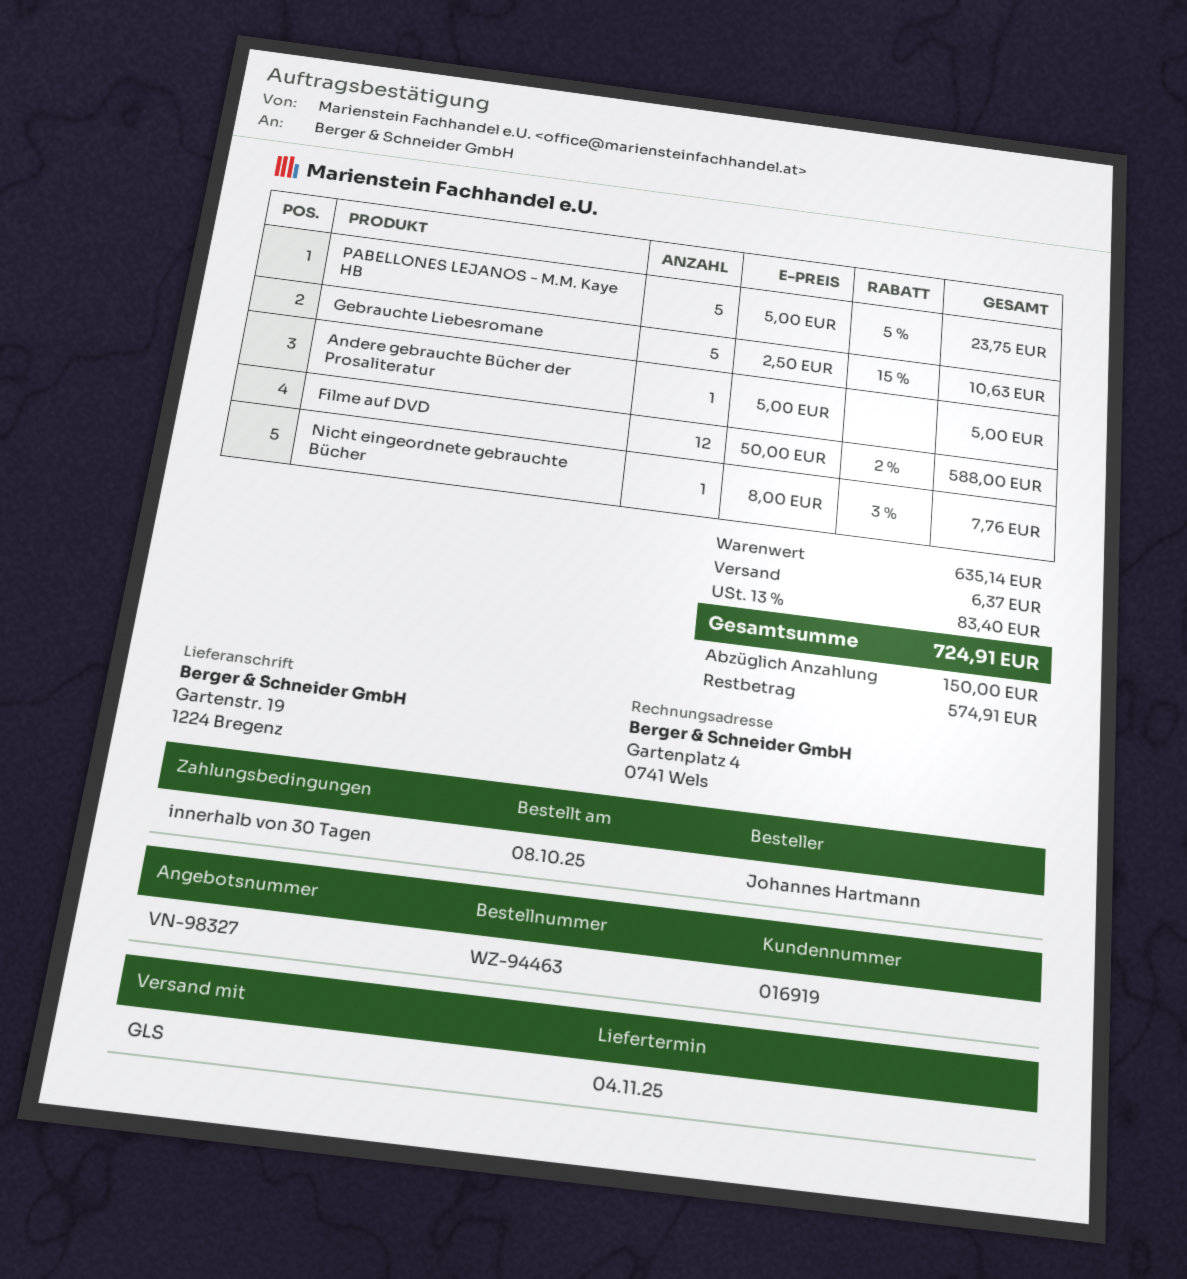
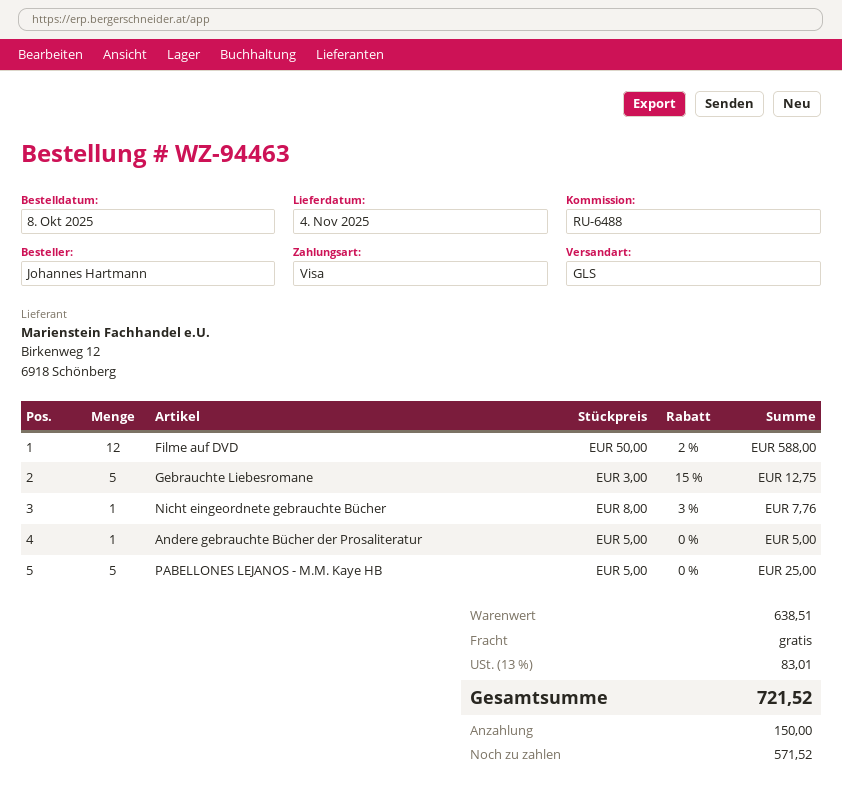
PABELLONES LEJANOS - M.M. Kaye HB: 5 x 5.00 - 5% = 23.75 -> 5 x 5.00 = 25.00
Gebrauchte Liebesromane: 5 x 2.50 - 15% = 10.63 -> 5 x 3.00 - 15% = 12.75
subtotal: 635.14 -> 638.51
shipping: 6.37 -> 0.00
tax: 13% = 83.40 -> 13% = 83.01
total: 724.91 -> 721.52
balance: 574.91 -> 571.52

